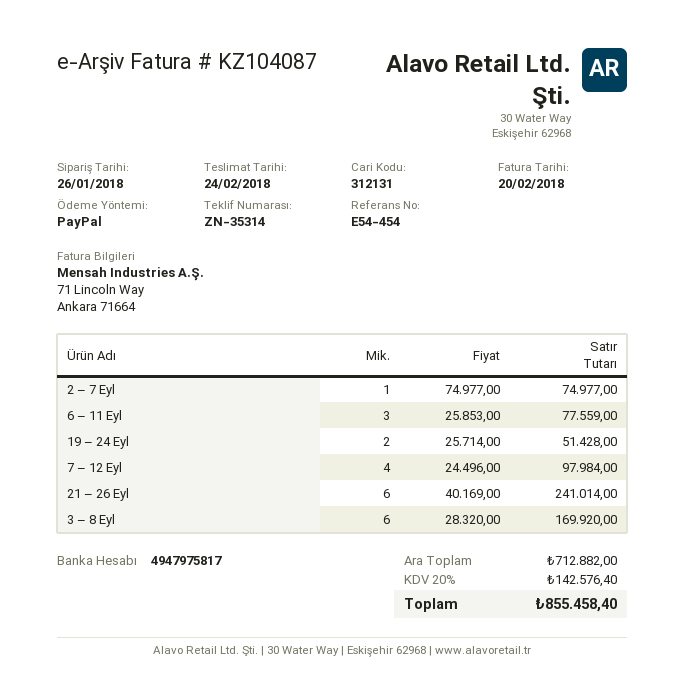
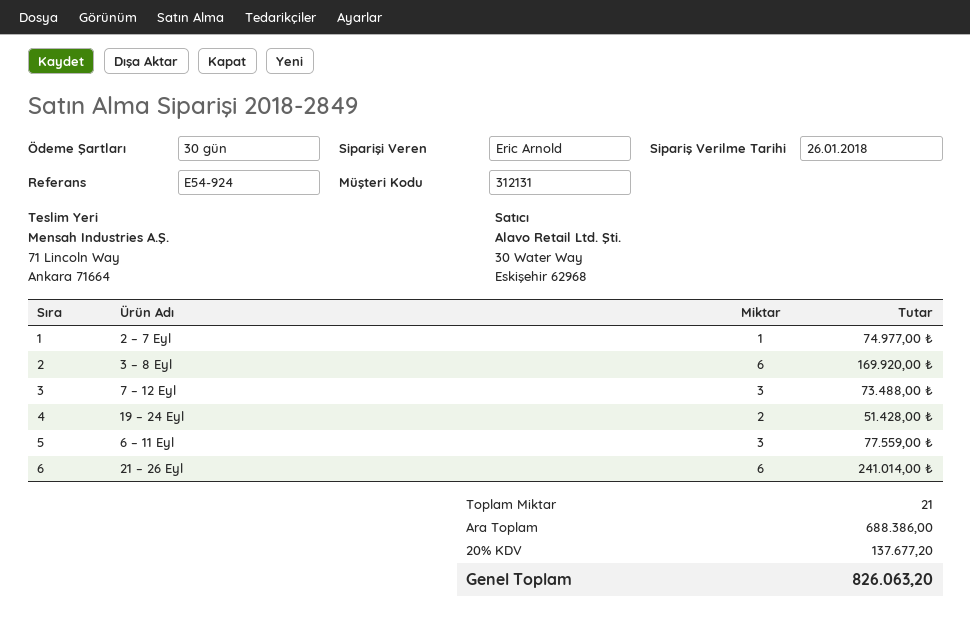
reference: E54-454 -> E54-924
7 – 12 Eyl: 4 for 97984.00 -> 3 for 73488.00
subtotal: 712882.00 -> 688386.00
tax: 20% = 142576.40 -> 20% = 137677.20
total: 855458.40 -> 826063.20

